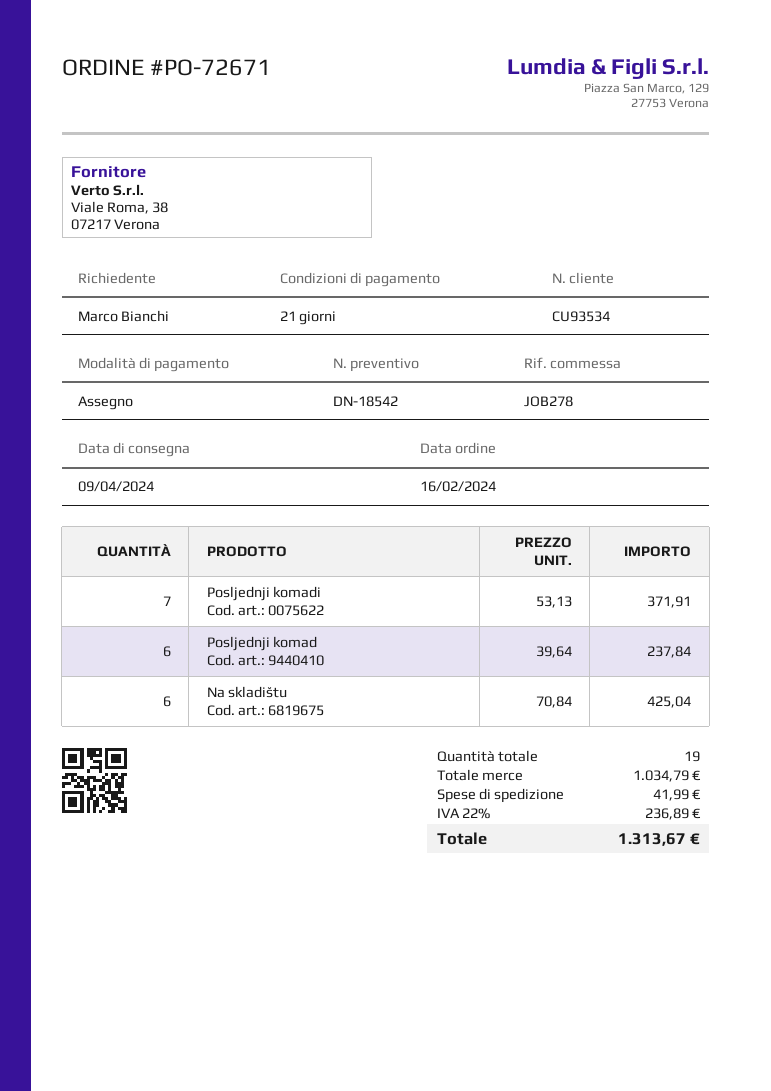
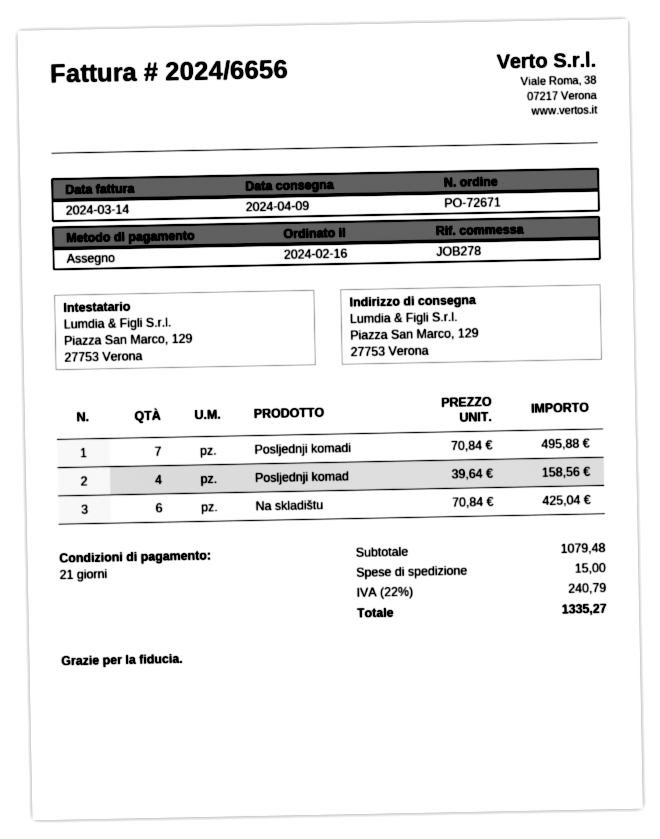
Posljednji komadi: 7 x 53.13 = 371.91 -> 7 x 70.84 = 495.88
Posljednji komad: 6 x 39.64 = 237.84 -> 4 x 39.64 = 158.56
subtotal: 1034.79 -> 1079.48
shipping: 41.99 -> 15.00
tax: 22% = 236.89 -> 22% = 240.79
total: 1313.67 -> 1335.27

